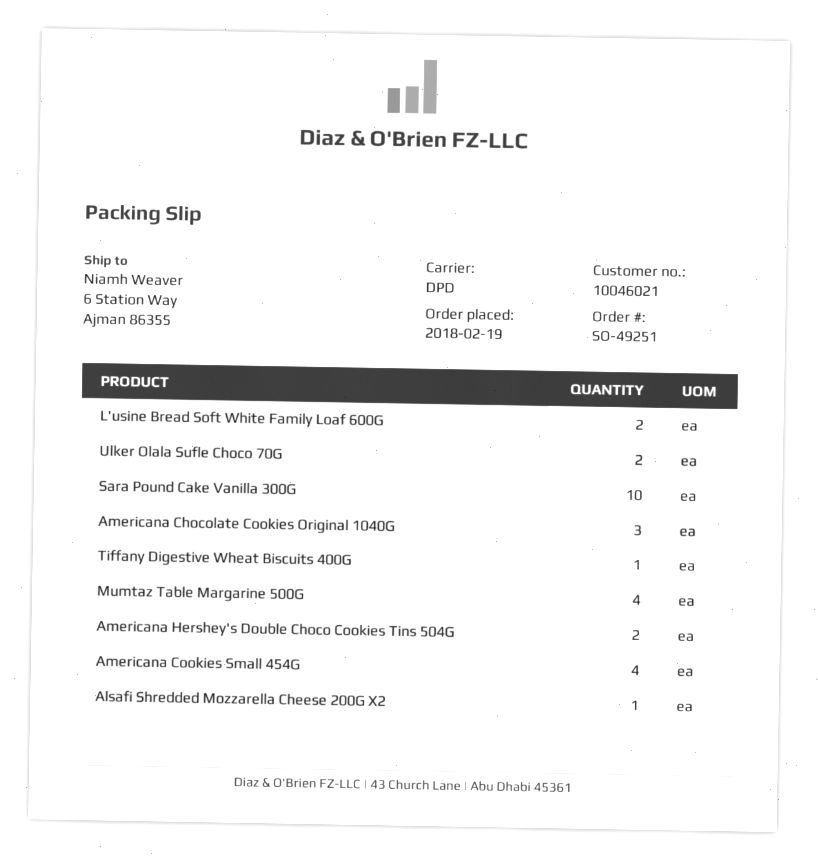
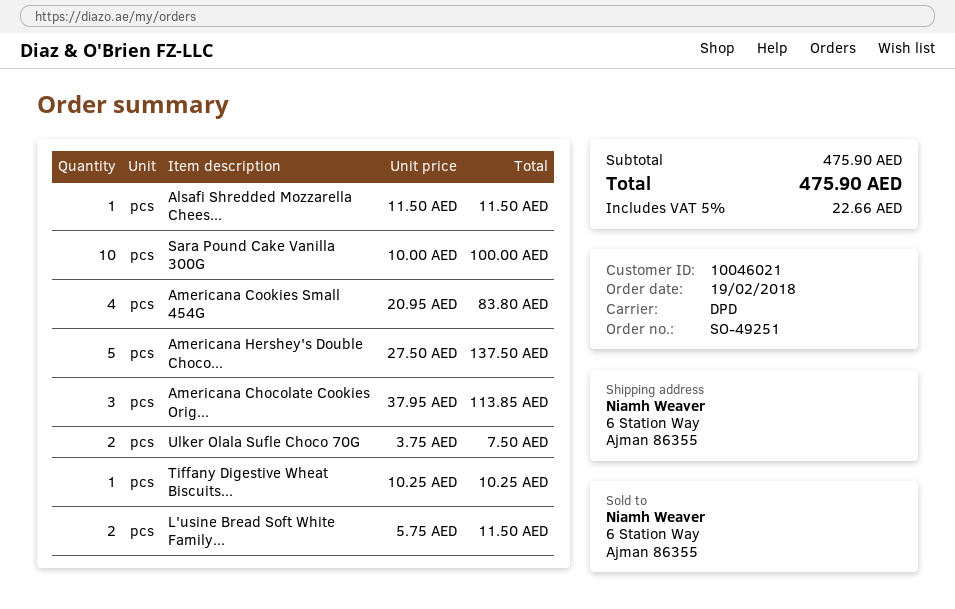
Mumtaz Table Margarine 500G: 4 -> none
Americana Hershey's Double Choco Cookies Tins 504G: 2 -> 5

